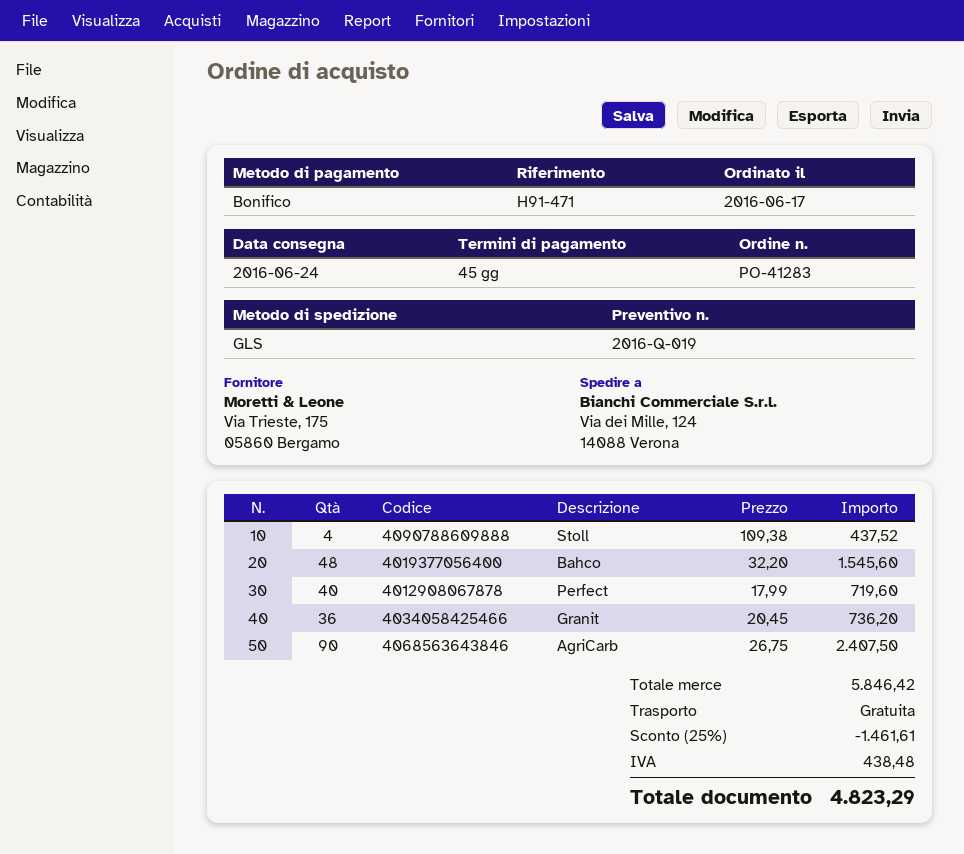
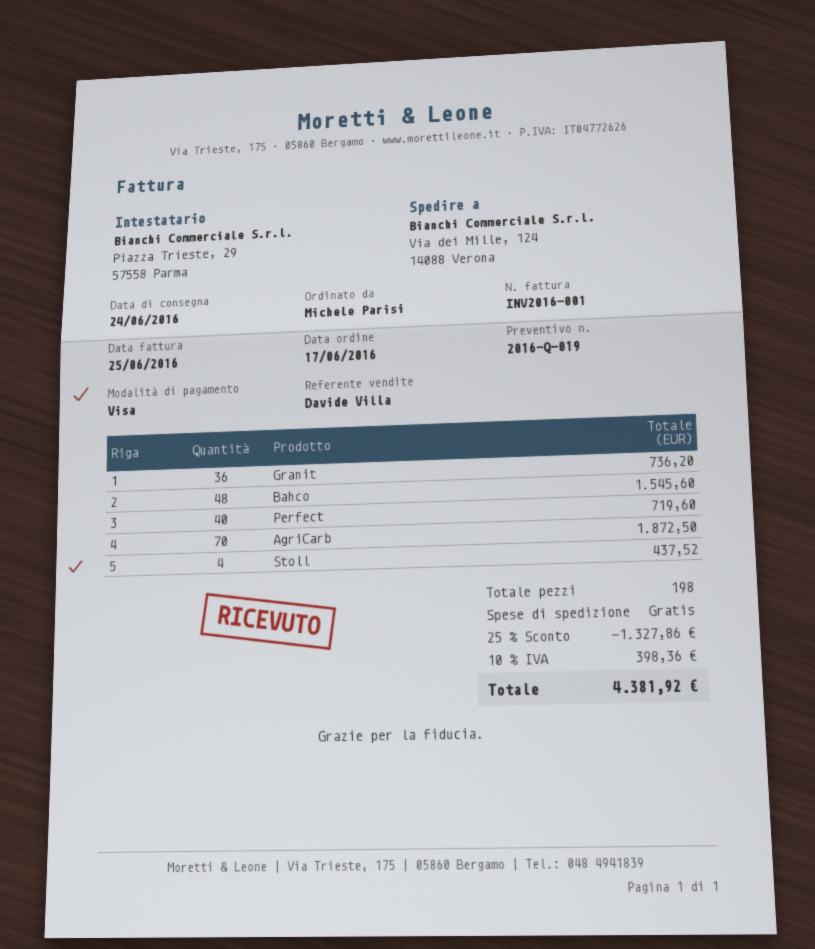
payment method: bank transfer -> Visa
AgriCarb: 90 for 2407.50 -> 70 for 1872.50
discount: 25% = 1461.61 -> 25% = 1327.86
tax: 438.48 -> 398.36
total: 4823.29 -> 4381.92

